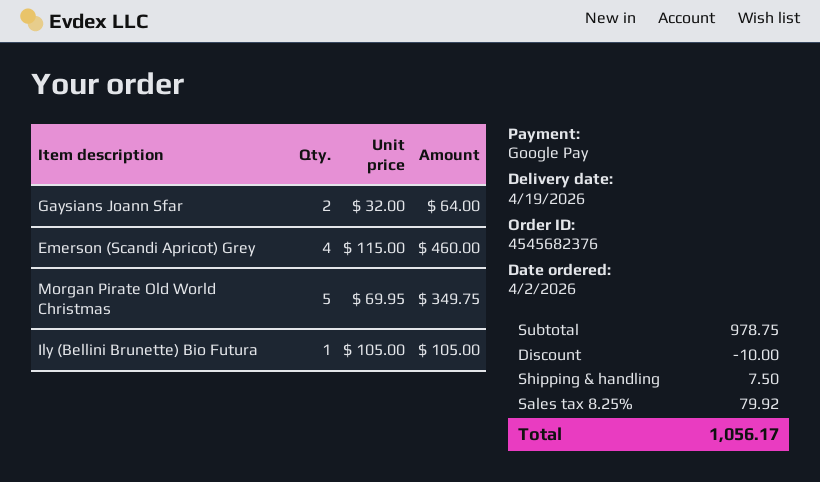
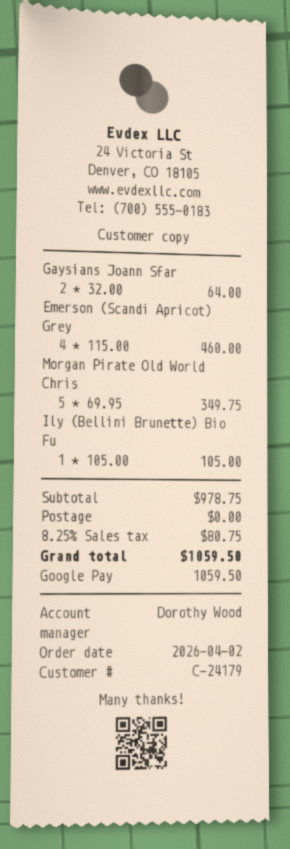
discount: 10.00 -> none
shipping: 7.50 -> 0.00
tax: 8.25% = 79.92 -> 8.25% = 80.75
total: 1056.17 -> 1059.50

